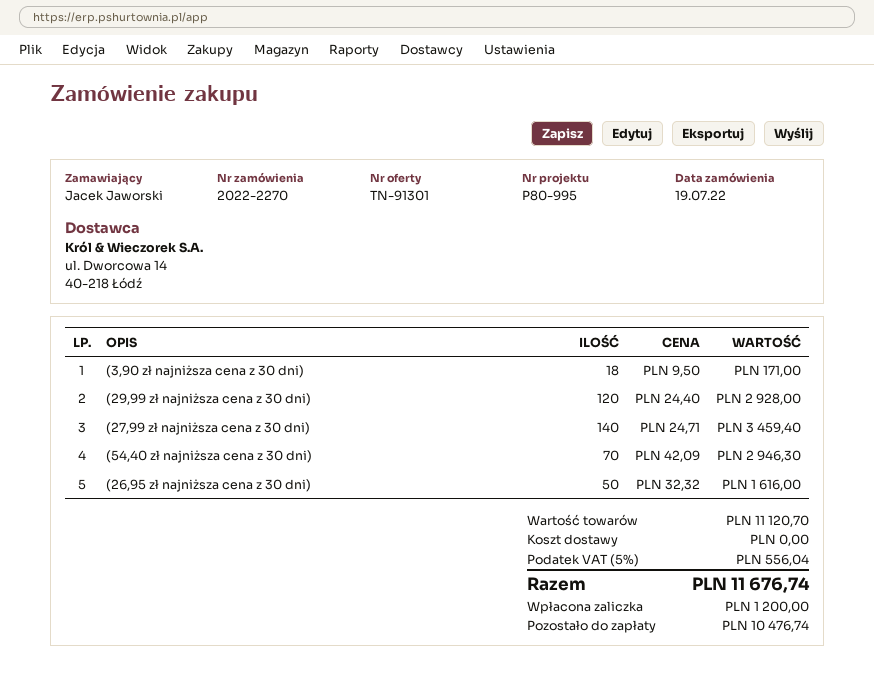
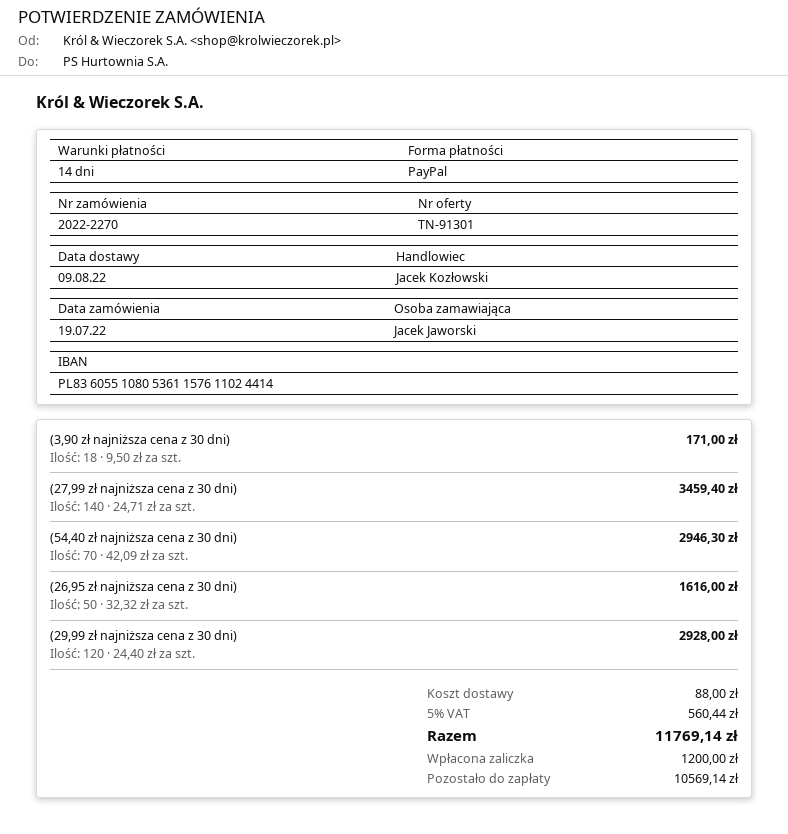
shipping: 0.00 -> 88.00
tax: 5% = 556.04 -> 5% = 560.44
total: 11676.74 -> 11769.14
balance: 10476.74 -> 10569.14

